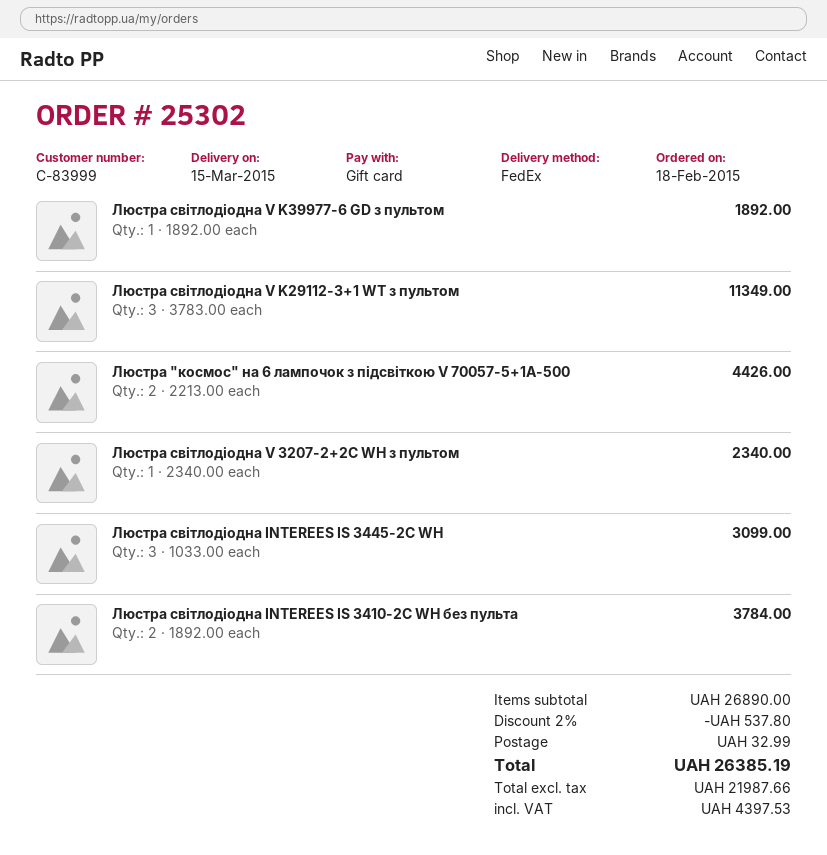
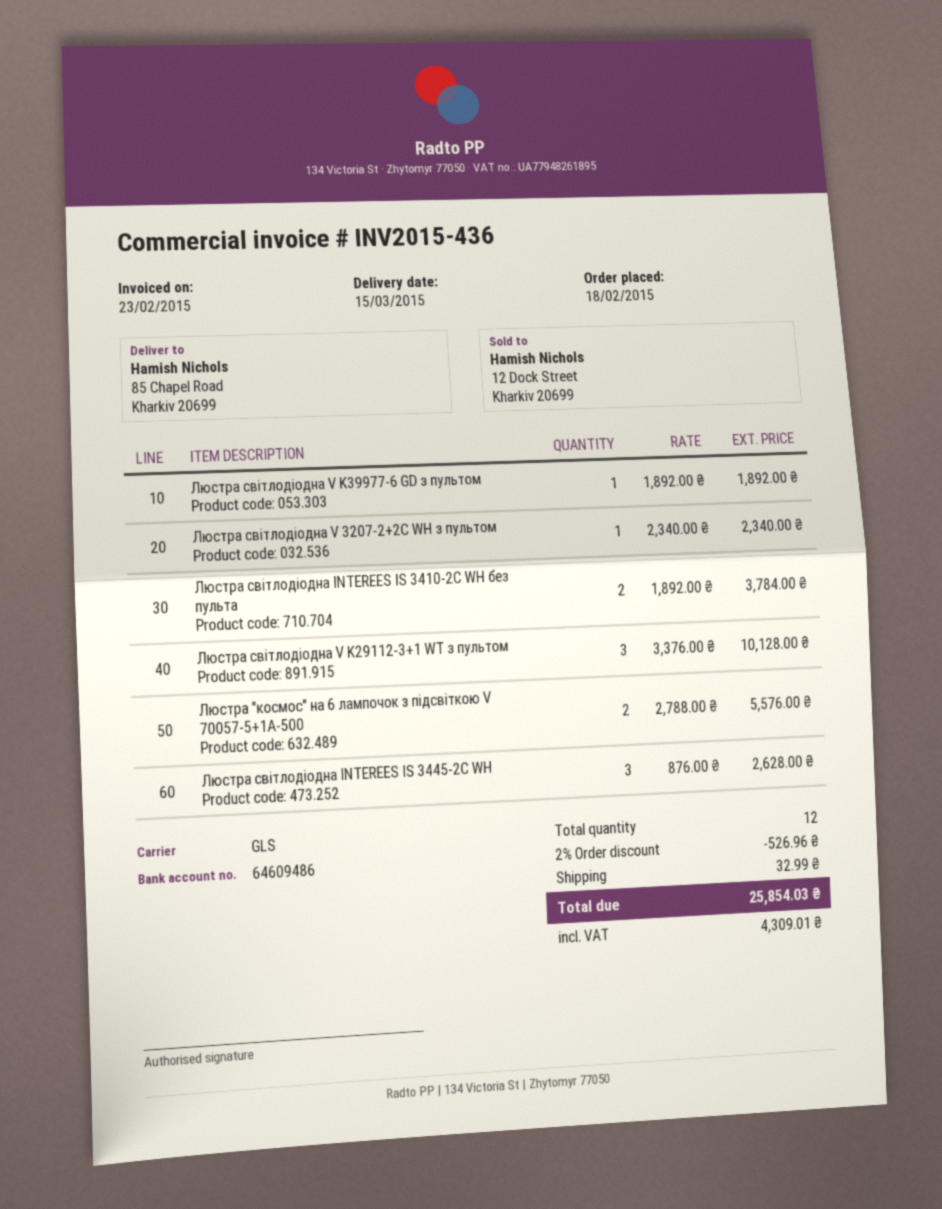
shipping method: FedEx -> GLS
Люстра світлодіодна V K29112-3+1 WT з пультом: 3 x 3783.00 = 11349.00 -> 3 x 3376.00 = 10128.00
Люстра "космос" на 6 лампочок з підсвіткою V 70057-5+1А-500: 2 x 2213.00 = 4426.00 -> 2 x 2788.00 = 5576.00
Люстра світлодіодна INTEREES IS 3445-2С WH: 3 x 1033.00 = 3099.00 -> 3 x 876.00 = 2628.00
discount: 2% = 537.80 -> 2% = 526.96
tax: 4397.53 -> 4309.01
total: 26385.19 -> 25854.03

